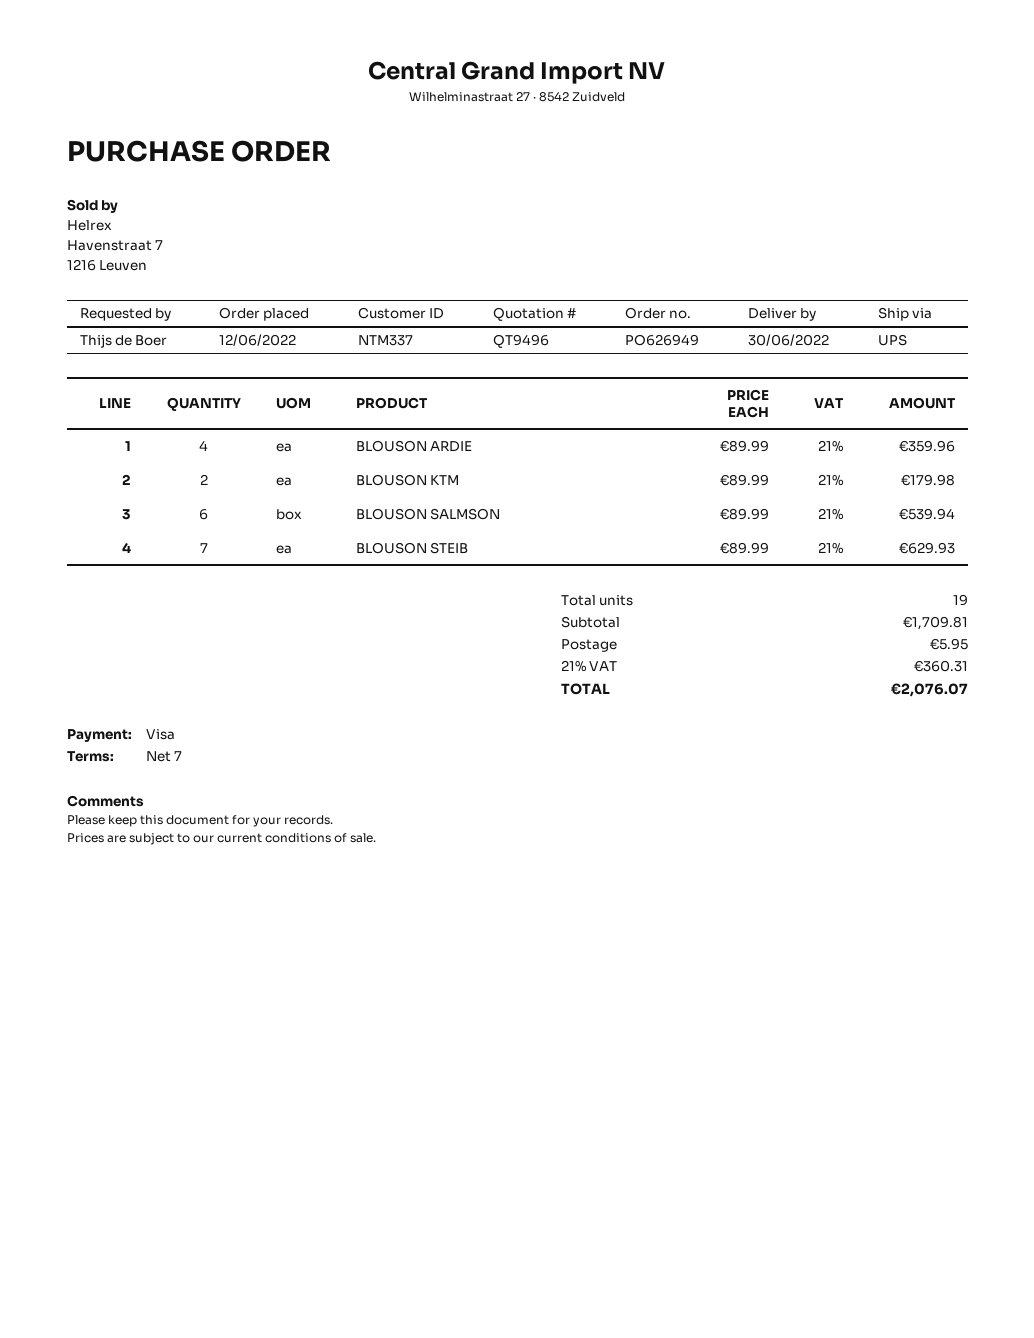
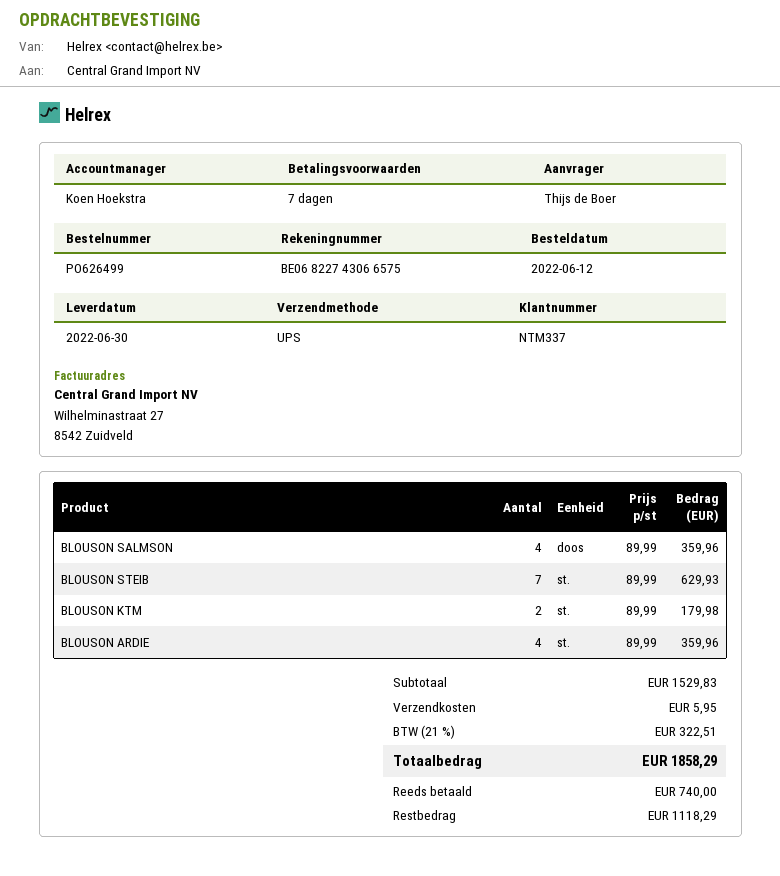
order number: PO626949 -> PO626499
BLOUSON SALMSON: 6 x 89.99 = 539.94 -> 4 x 89.99 = 359.96
subtotal: 1709.81 -> 1529.83
tax: 21% = 360.31 -> 21% = 322.51
total: 2076.07 -> 1858.29

